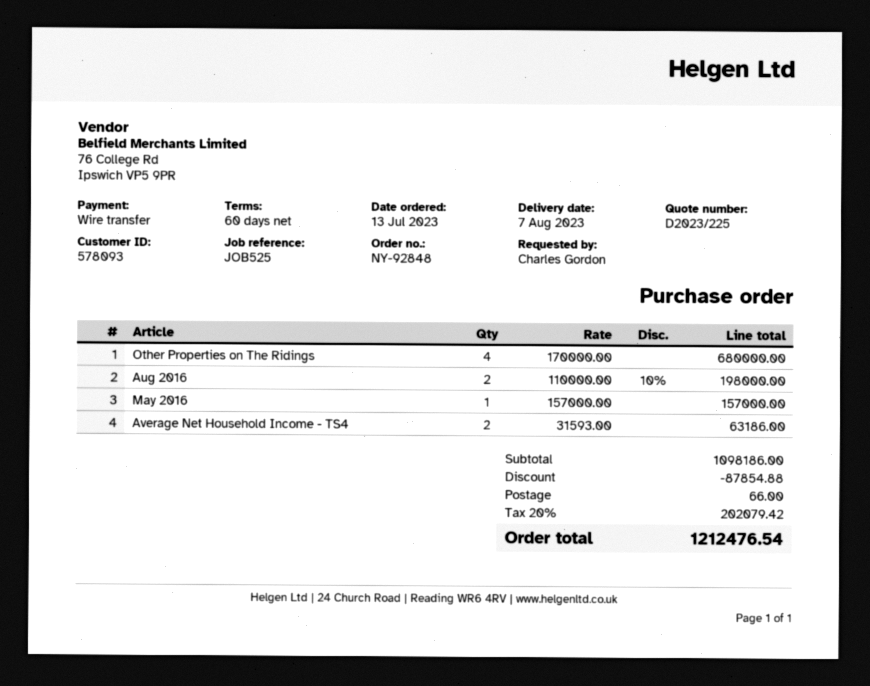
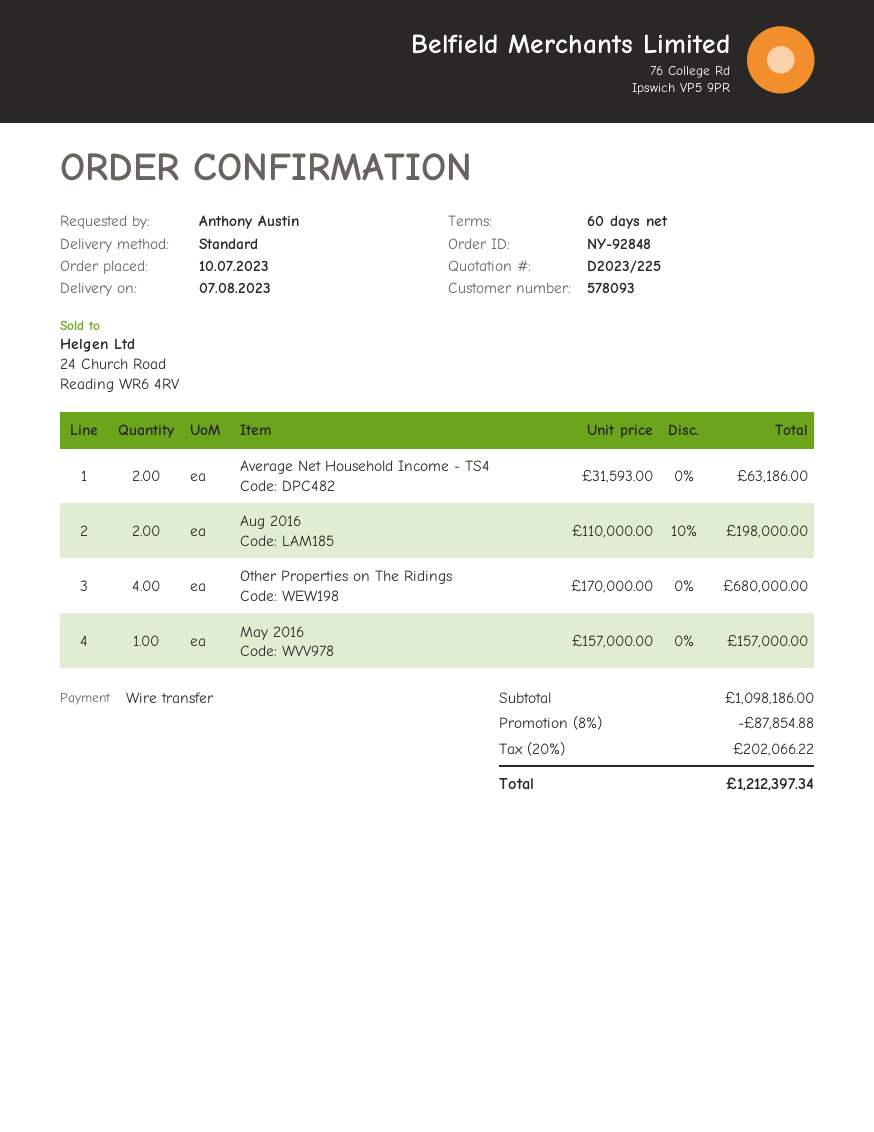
order date: 2023-07-13 -> 2023-07-10
ordered by: Charles Gordon -> Anthony Austin
shipping: 66.00 -> none
tax: 20% = 202079.42 -> 20% = 202066.22
total: 1212476.54 -> 1212397.34

